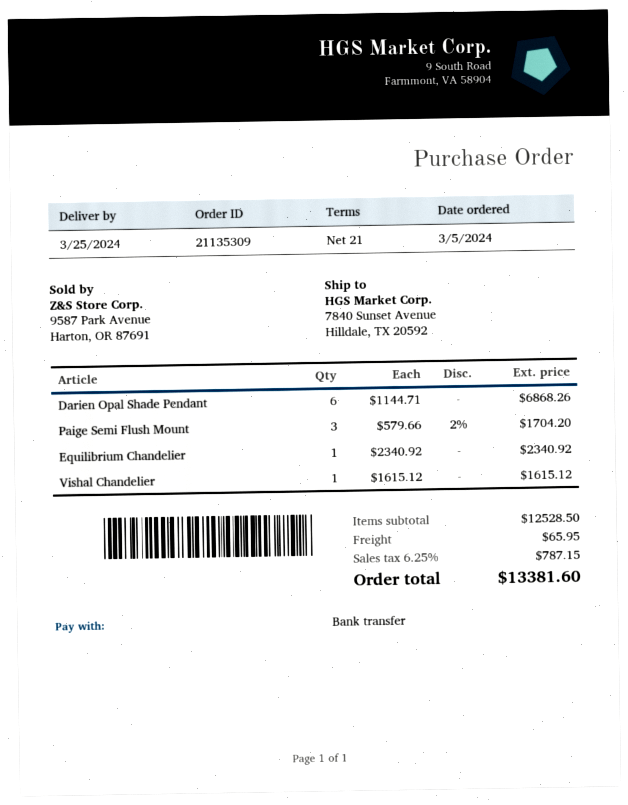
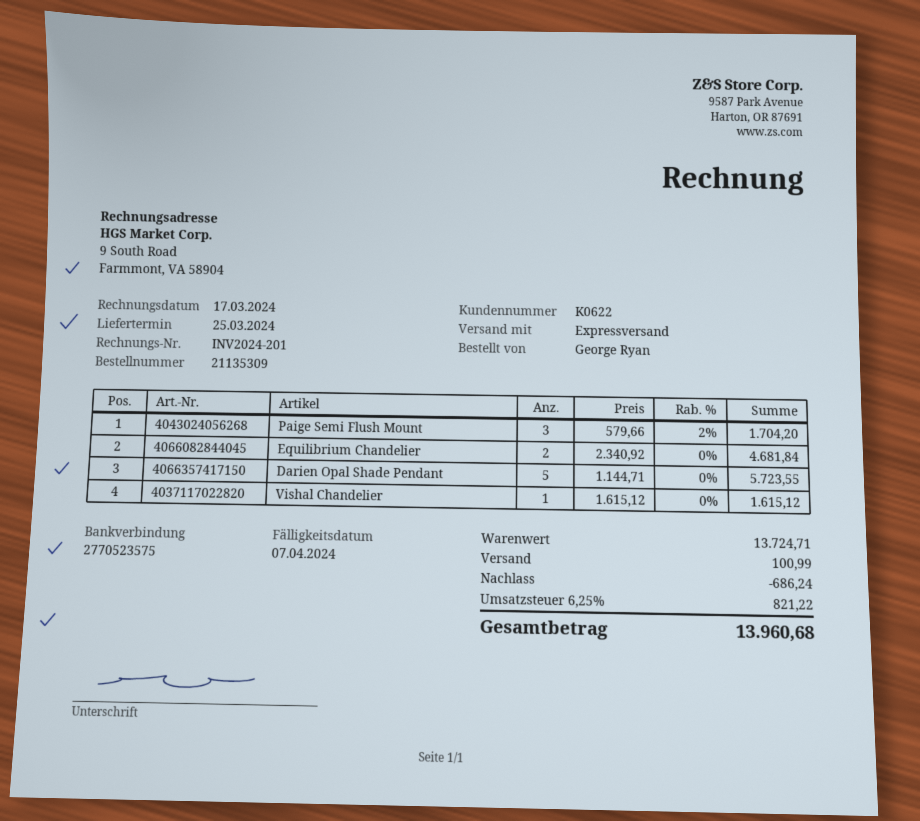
Darien Opal Shade Pendant: 6 x 1144.71 = 6868.26 -> 5 x 1144.71 = 5723.55
Equilibrium Chandelier: 1 x 2340.92 = 2340.92 -> 2 x 2340.92 = 4681.84
subtotal: 12528.50 -> 13724.71
discount: none -> 686.24
shipping: 65.95 -> 100.99
tax: 6.25% = 787.15 -> 6.25% = 821.22
total: 13381.60 -> 13960.68

